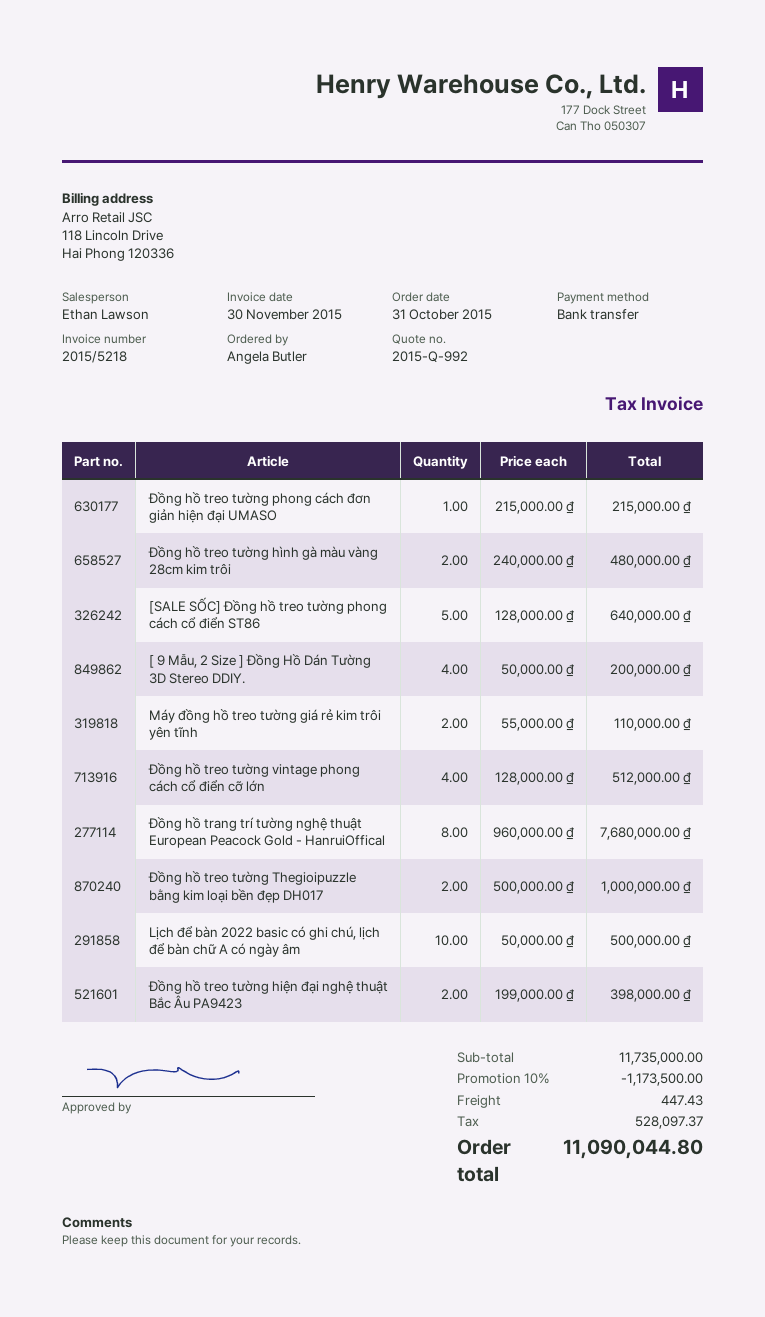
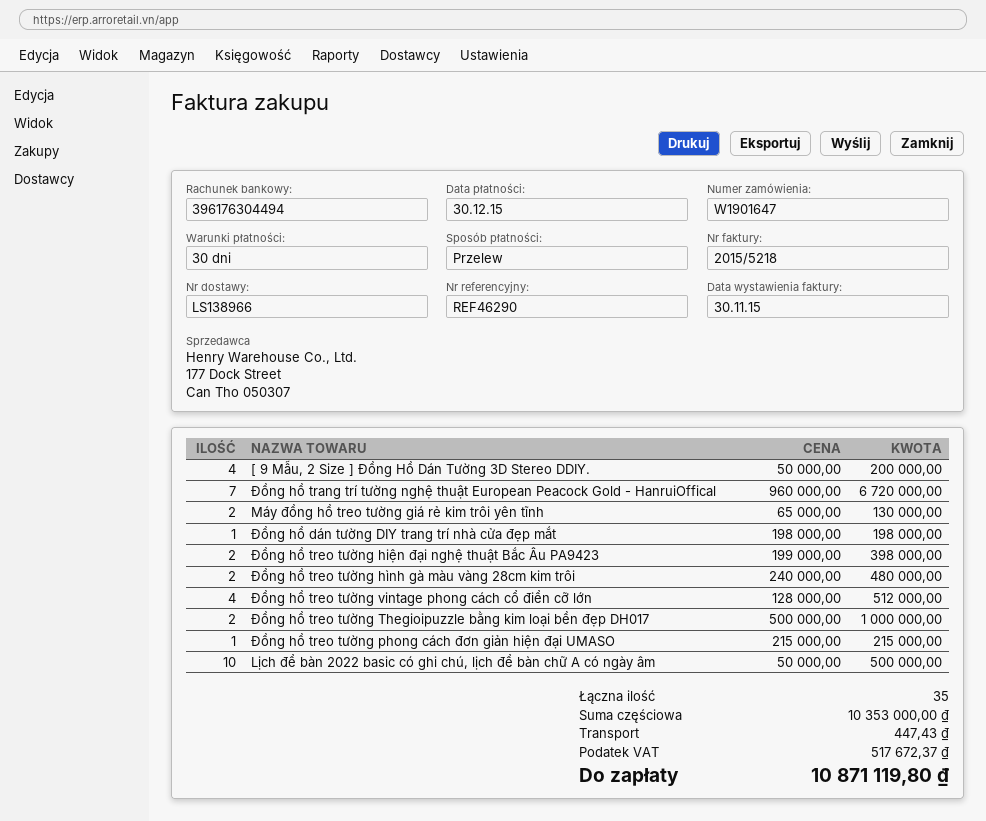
[SALE SỐC] Đồng hồ treo tường phong cách cổ điển ST86: 5 x 128000.00 = 640000.00 -> none
Máy đồng hồ treo tường giá rẻ kim trôi yên tĩnh: 2 x 55000.00 = 110000.00 -> 2 x 65000.00 = 130000.00
Đồng hồ trang trí tường nghệ thuật European Peacock Gold - HanruiOffical: 8 x 960000.00 = 7680000.00 -> 7 x 960000.00 = 6720000.00
Đồng hồ dán tường DIY trang trí nhà cửa đẹp mắt: none -> 1 x 198000.00 = 198000.00
subtotal: 11735000.00 -> 10353000.00
discount: 10% = 1173500.00 -> none
tax: 528097.37 -> 517672.37
total: 11090044.80 -> 10871119.80

